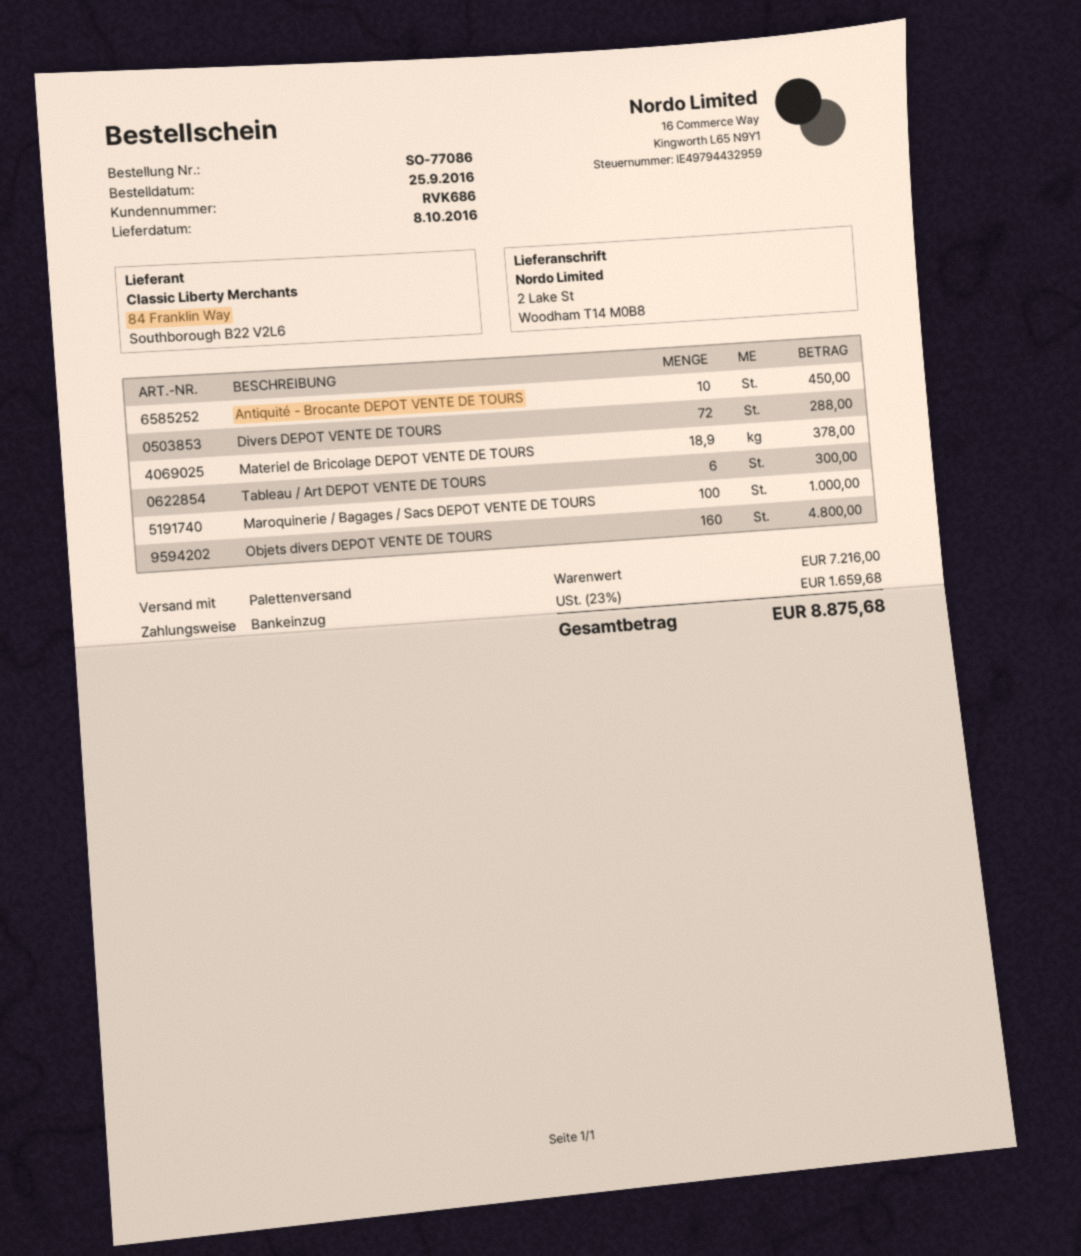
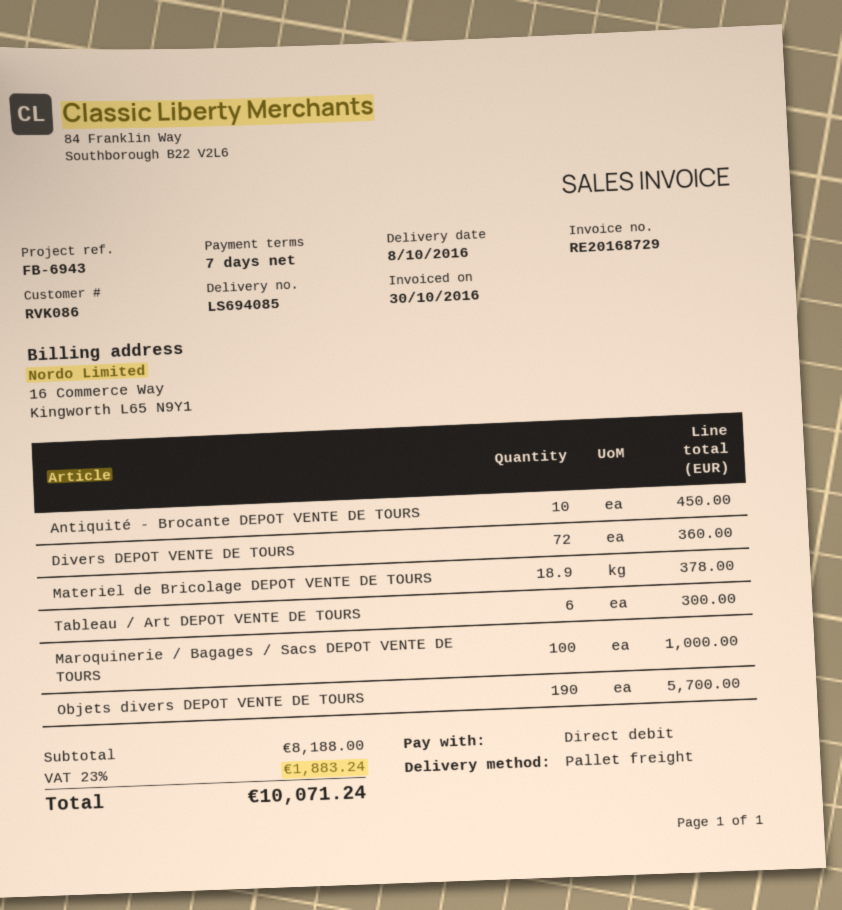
customer number: RVK686 -> RVK086
Divers DEPOT VENTE DE TOURS: 72 for 288.00 -> 72 for 360.00
Objets divers DEPOT VENTE DE TOURS: 160 for 4800.00 -> 190 for 5700.00
subtotal: 7216.00 -> 8188.00
tax: 23% = 1659.68 -> 23% = 1883.24
total: 8875.68 -> 10071.24

